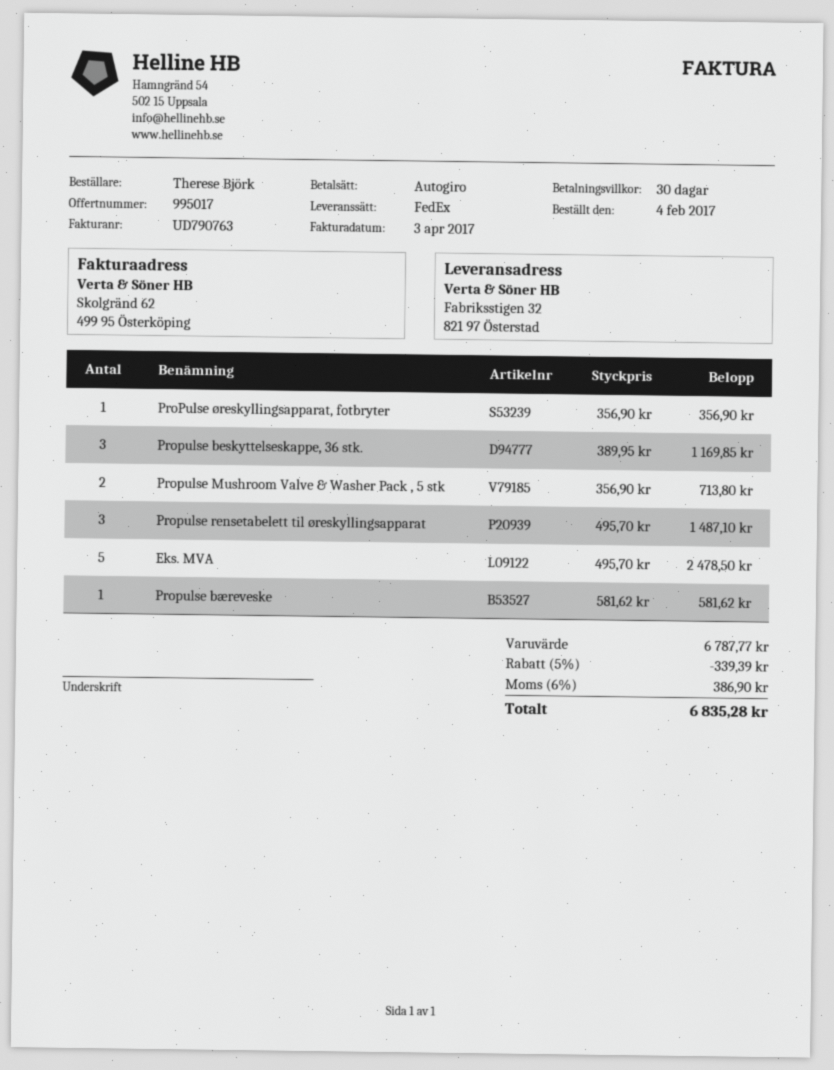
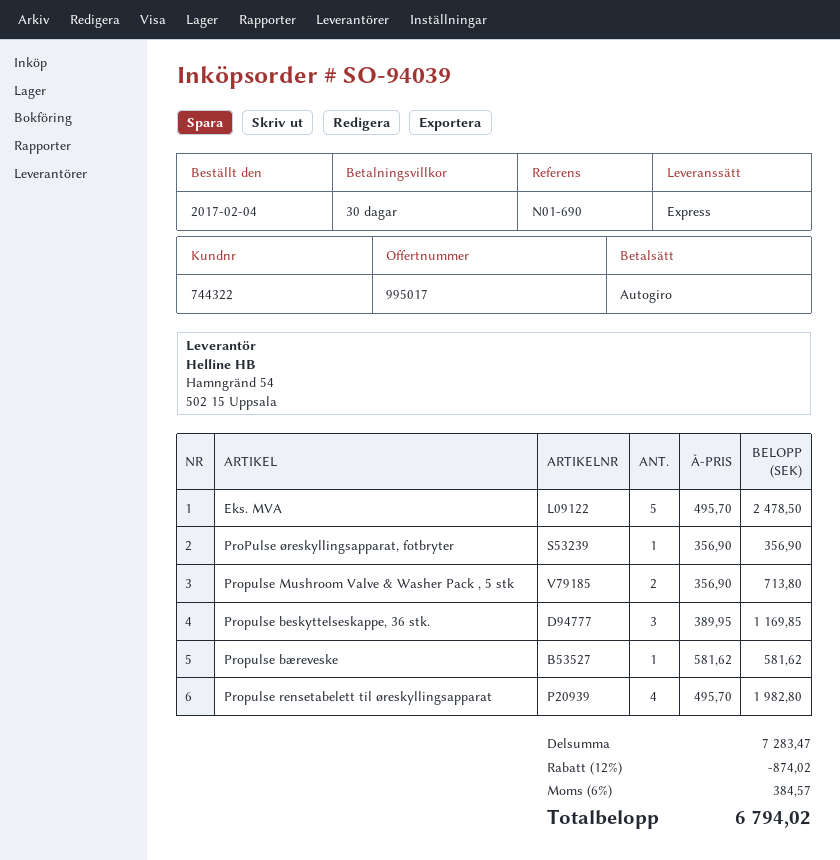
shipping method: FedEx -> express
Propulse rensetabelett til øreskyllingsapparat: 3 x 495.70 = 1487.10 -> 4 x 495.70 = 1982.80
subtotal: 6787.77 -> 7283.47
discount: 5% = 339.39 -> 12% = 874.02
tax: 6% = 386.90 -> 6% = 384.57
total: 6835.28 -> 6794.02

